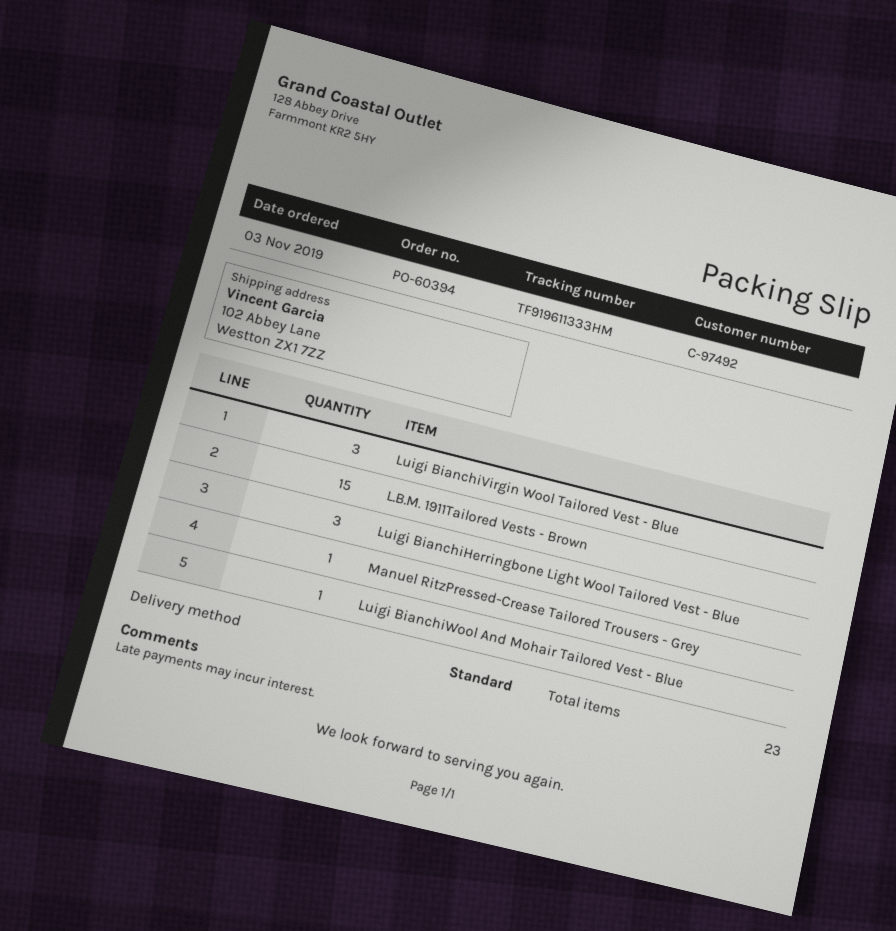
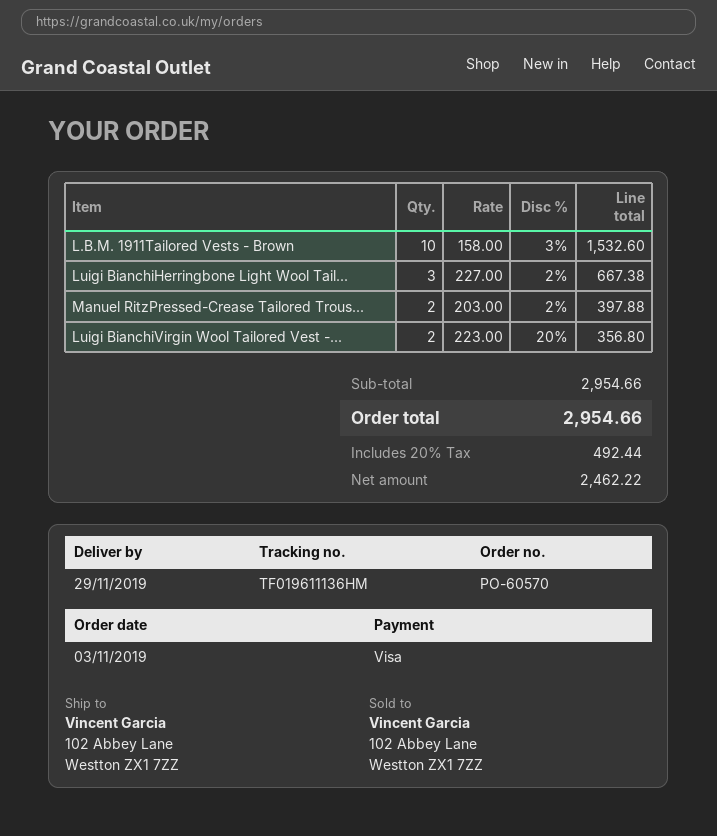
order number: PO-60394 -> PO-60570
tracking number: TF919611333HM -> TF019611136HM
Luigi BianchiVirgin Wool Tailored Vest - Blue: 3 -> 2
L.B.M. 1911Tailored Vests - Brown: 15 -> 10
Manuel RitzPressed-Crease Tailored Trousers - Grey: 1 -> 2
Luigi BianchiWool And Mohair Tailored Vest - Blue: 1 -> none

